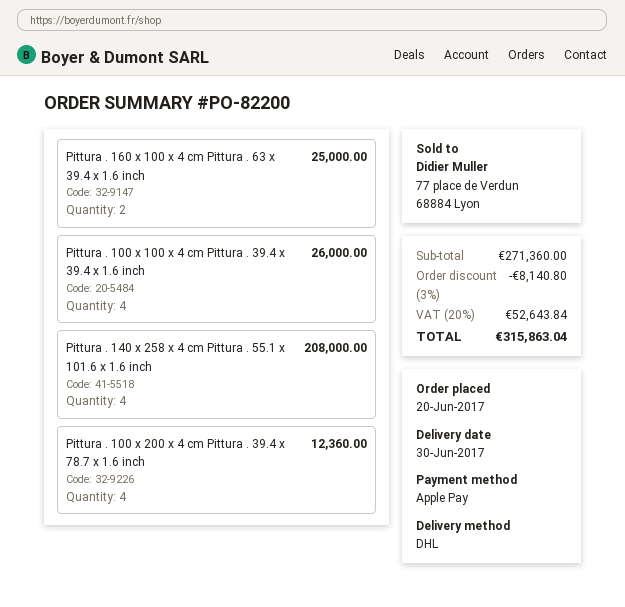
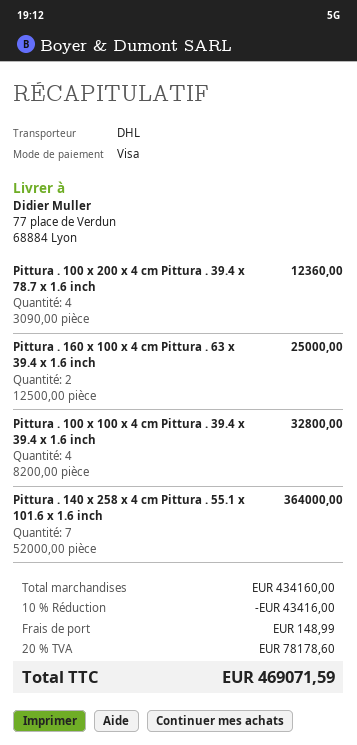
payment method: Apple Pay -> Visa
Pittura . 100 x 100 x 4 cm Pittura . 39.4 x 39.4 x 1.6 inch: 4 for 26000.00 -> 4 for 32800.00
Pittura . 140 x 258 x 4 cm Pittura . 55.1 x 101.6 x 1.6 inch: 4 for 208000.00 -> 7 for 364000.00
subtotal: 271360.00 -> 434160.00
discount: 3% = 8140.80 -> 10% = 43416.00
shipping: none -> 148.99
tax: 20% = 52643.84 -> 20% = 78178.60
total: 315863.04 -> 469071.59

